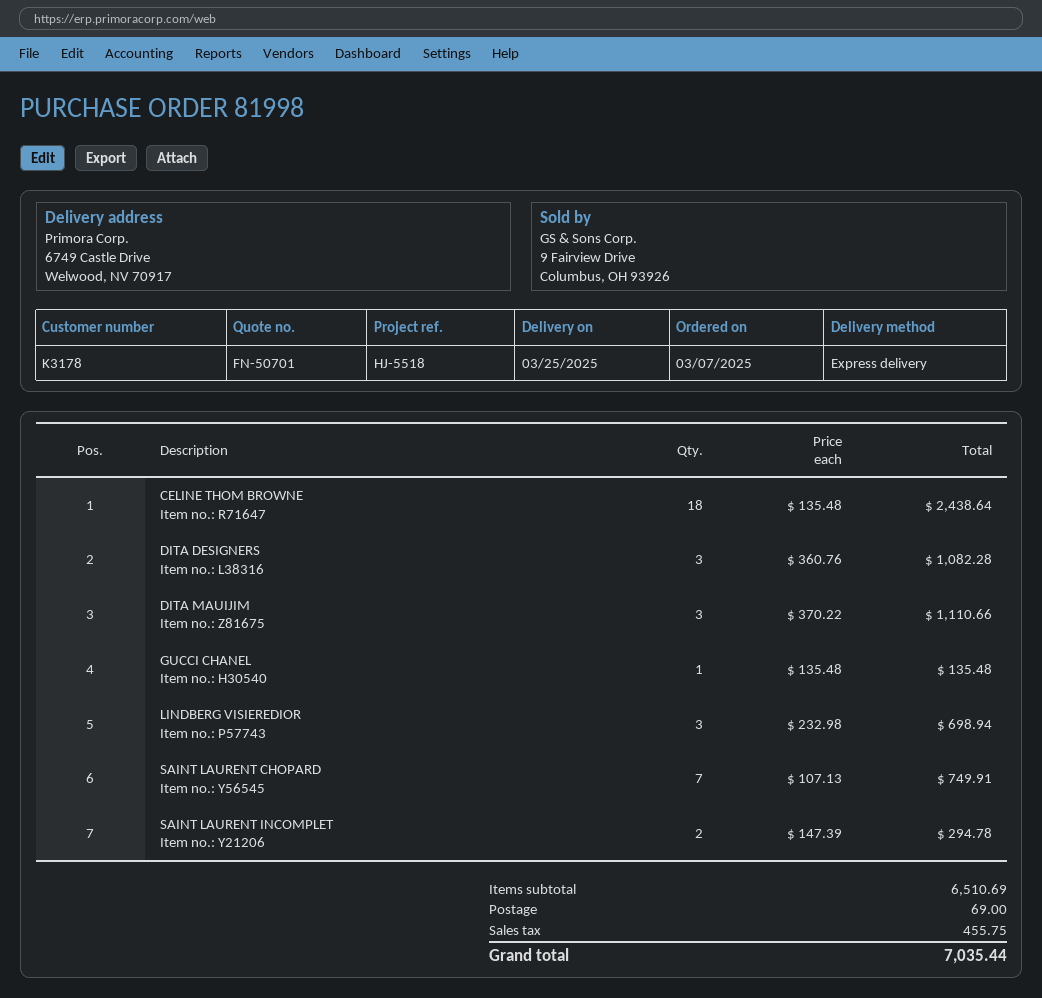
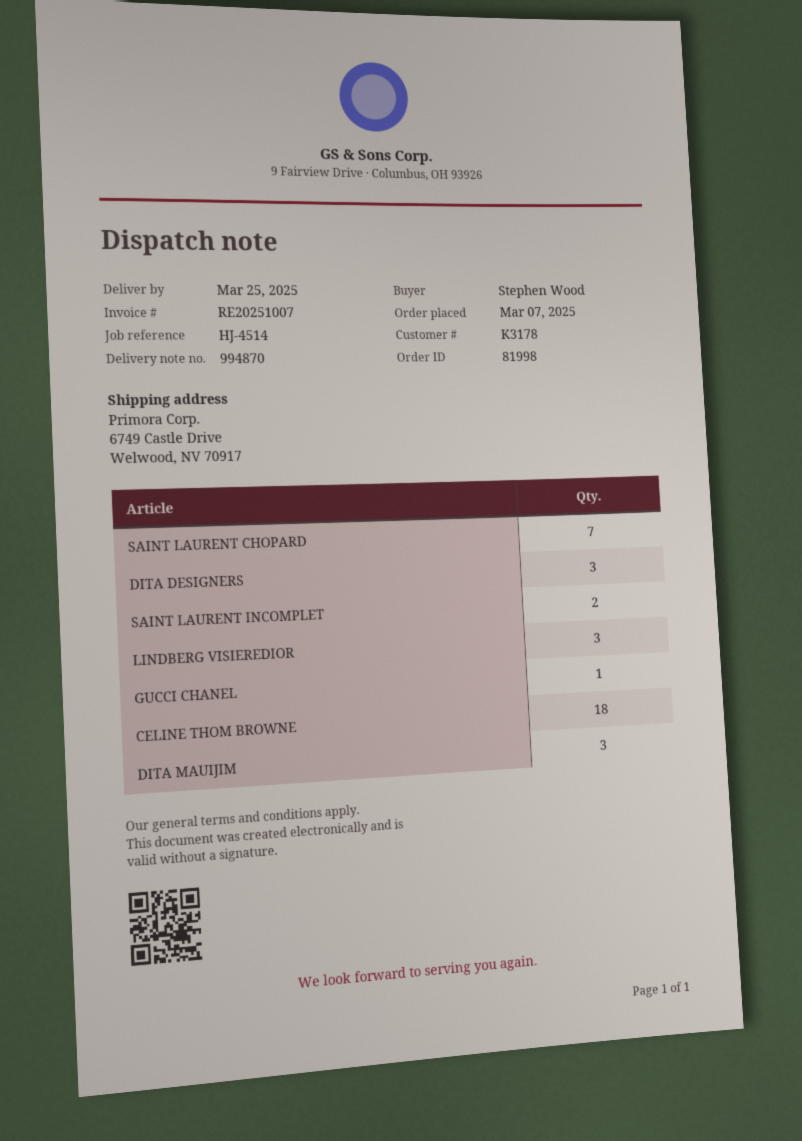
reference: HJ-5518 -> HJ-4514

